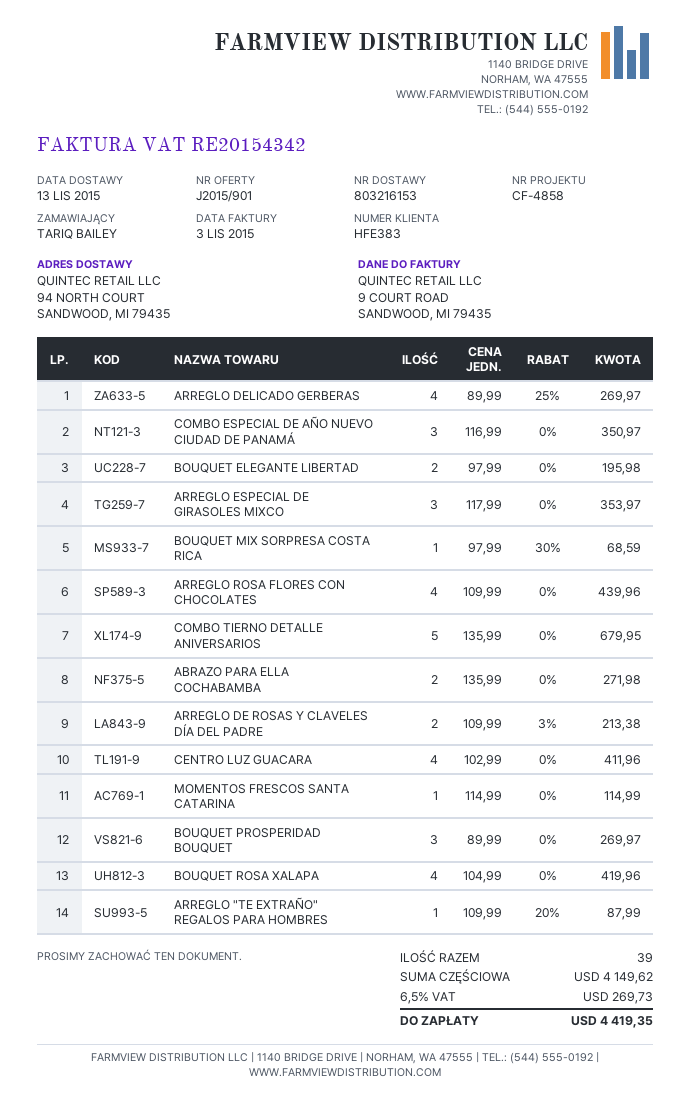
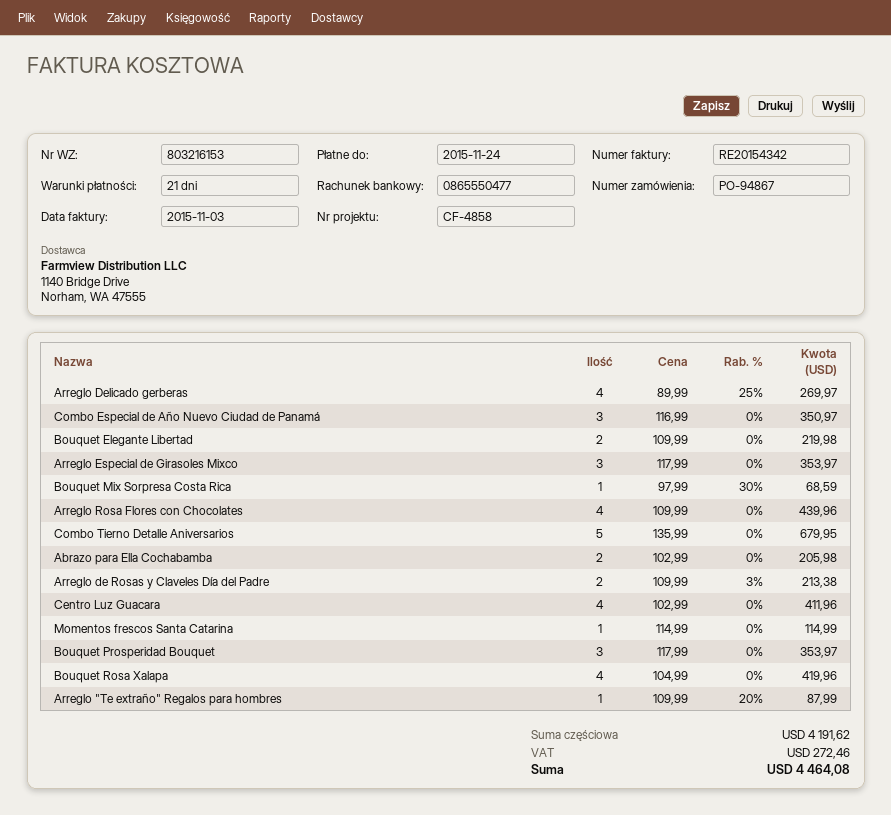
BOUQUET ELEGANTE LIBERTAD: 2 x 97.99 = 195.98 -> 2 x 109.99 = 219.98
ABRAZO PARA ELLA COCHABAMBA: 2 x 135.99 = 271.98 -> 2 x 102.99 = 205.98
BOUQUET PROSPERIDAD BOUQUET: 3 x 89.99 = 269.97 -> 3 x 117.99 = 353.97
subtotal: 4149.62 -> 4191.62
tax: 269.73 -> 272.46
total: 4419.35 -> 4464.08

